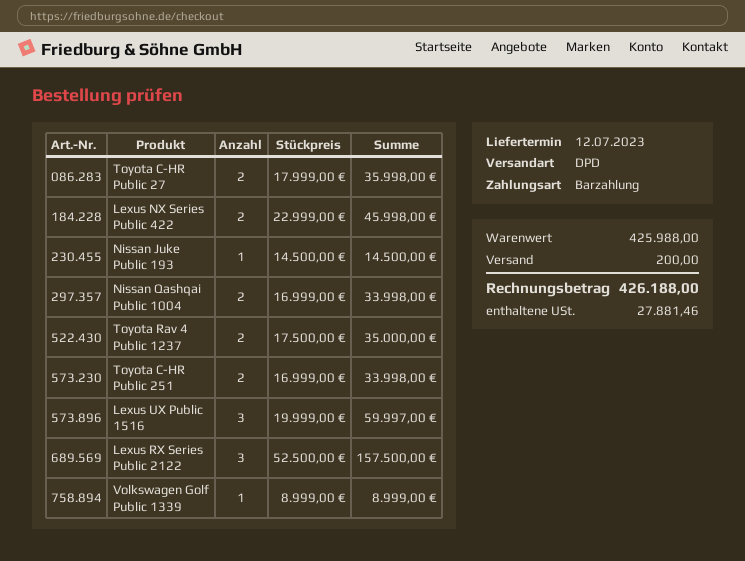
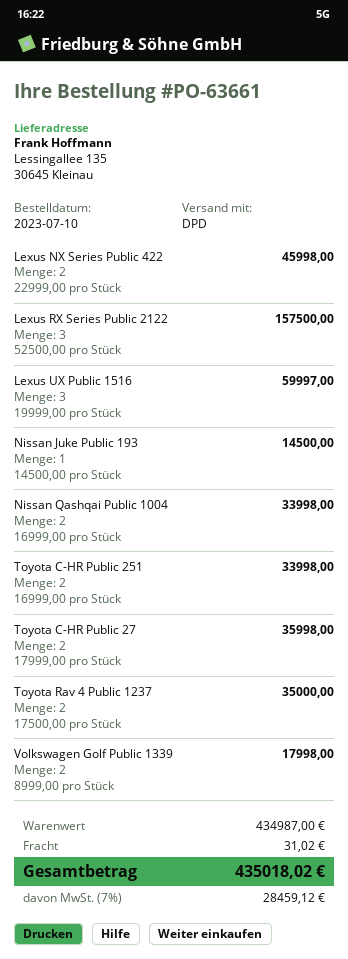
Volkswagen Golf Public 1339: 1 x 8999.00 = 8999.00 -> 2 x 8999.00 = 17998.00
subtotal: 425988.00 -> 434987.00
shipping: 200.00 -> 31.02
tax: 27881.46 -> 28459.12
total: 426188.00 -> 435018.02

